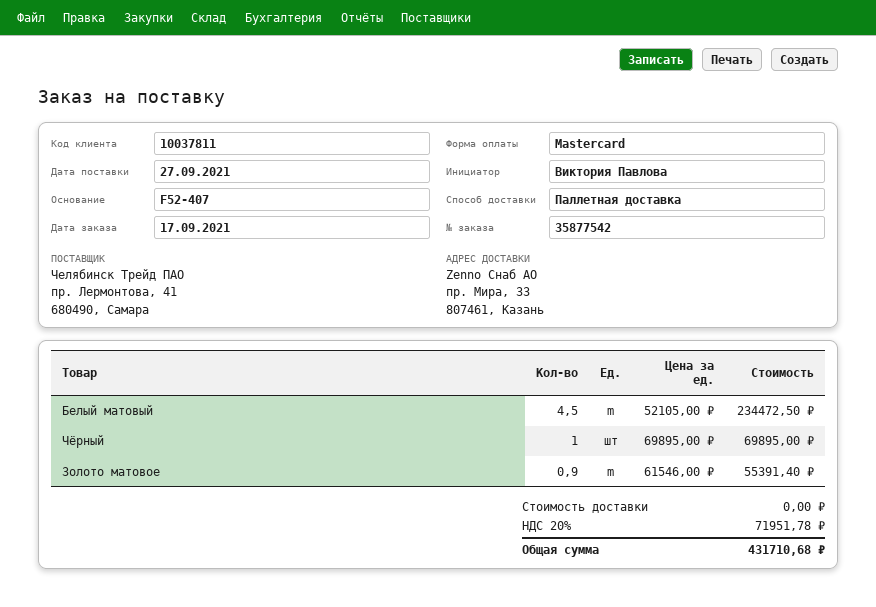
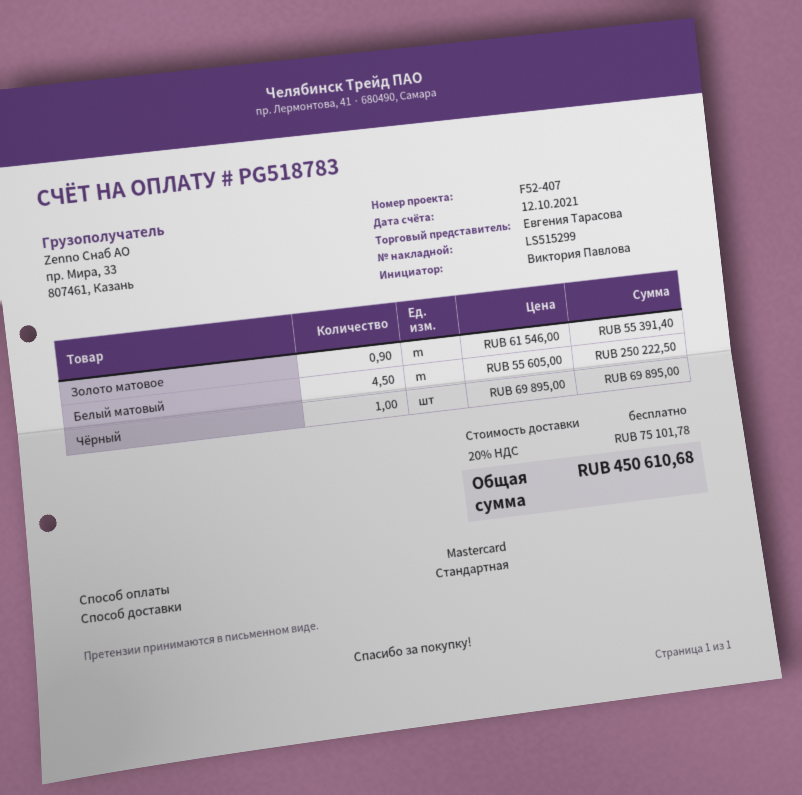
shipping method: pallet freight -> standard
Белый матовый: 4.5 x 52105.00 = 234472.50 -> 4.5 x 55605.00 = 250222.50
tax: 20% = 71951.78 -> 20% = 75101.78
total: 431710.68 -> 450610.68

